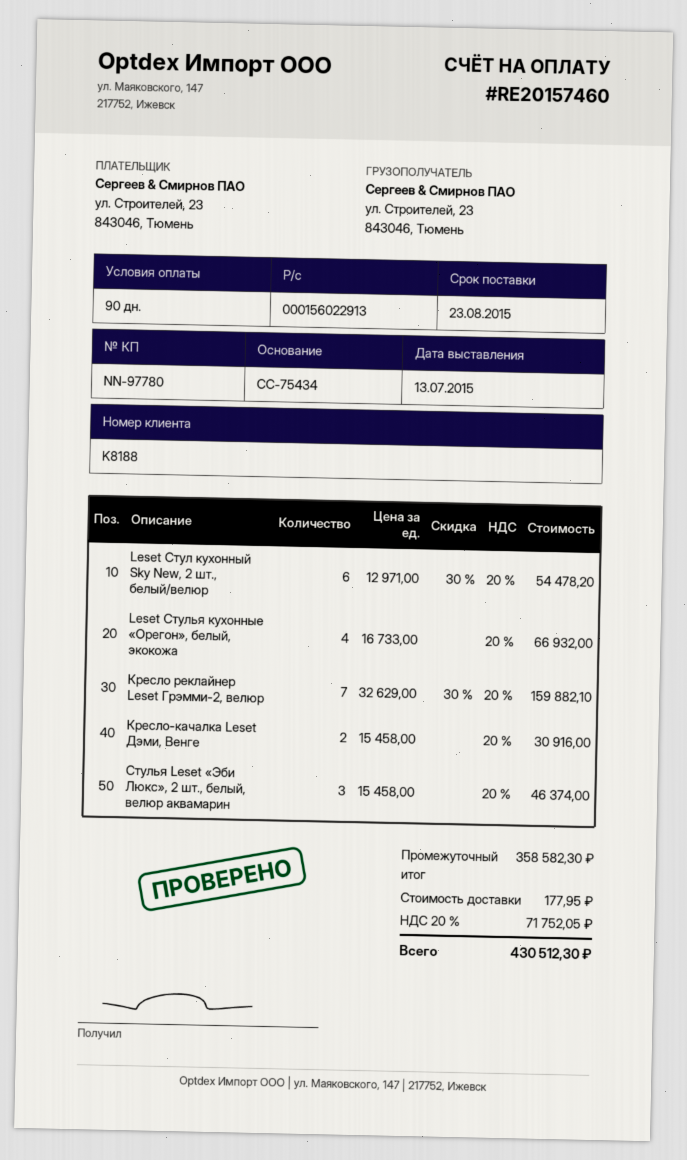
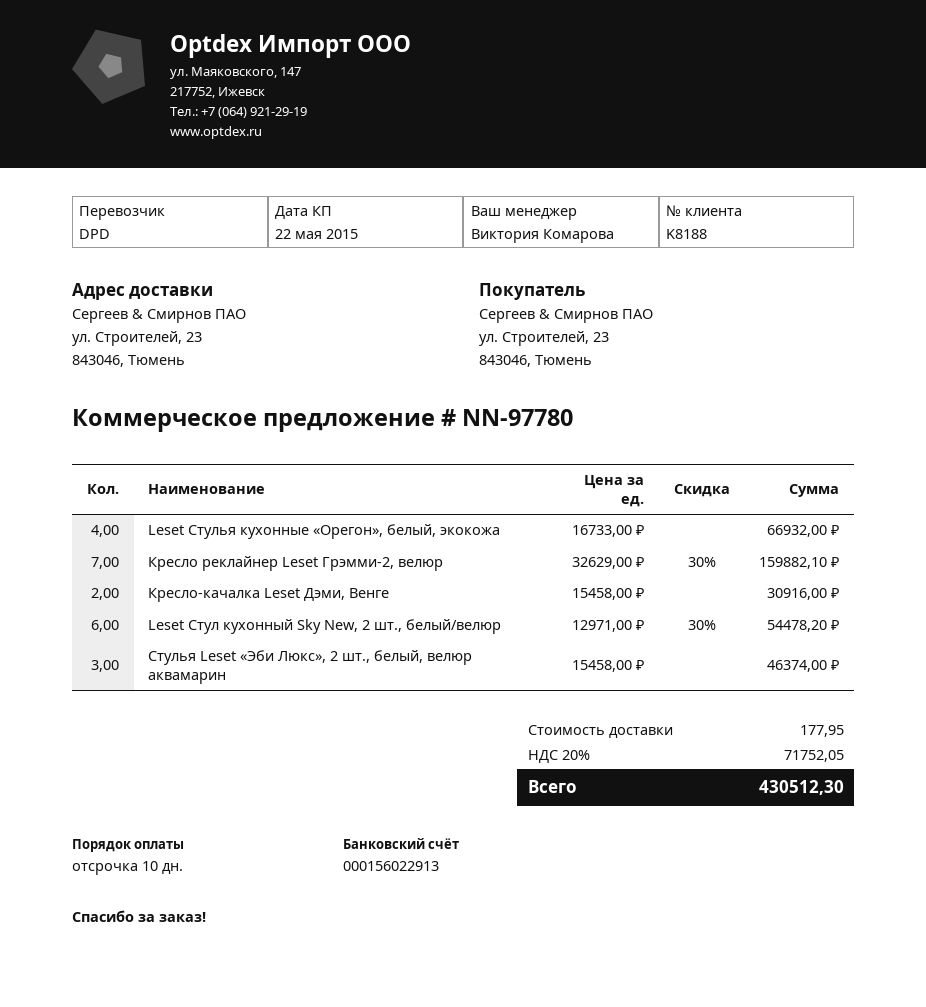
payment terms: 90 days -> 10 days

